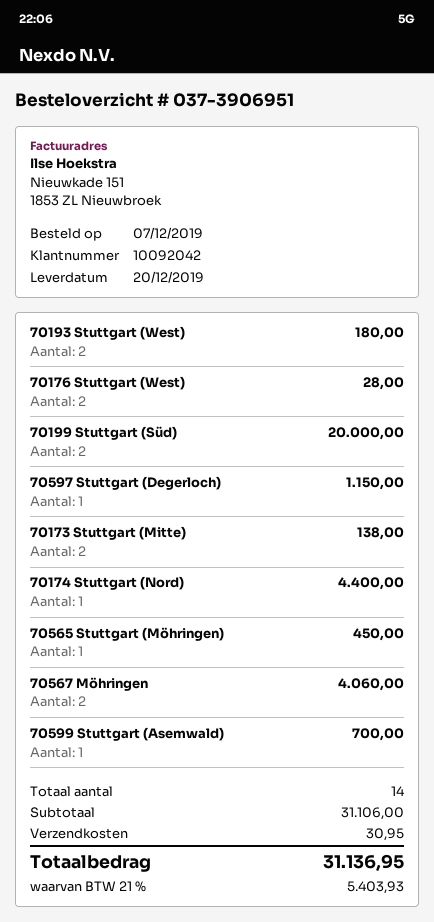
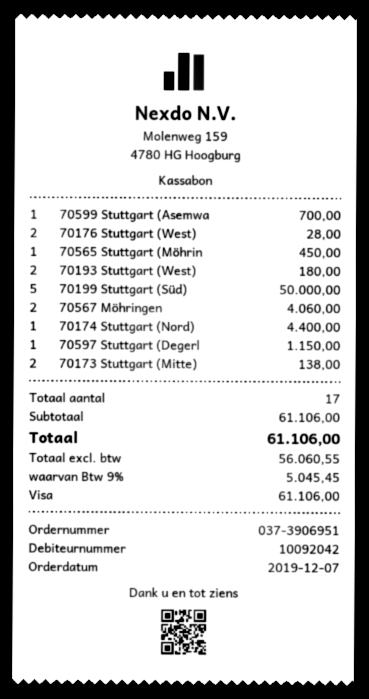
70199 Stuttgart (Süd): 2 for 20000.00 -> 5 for 50000.00
total quantity: 14 -> 17
subtotal: 31106.00 -> 61106.00
shipping: 30.95 -> none
tax: 21% = 5403.93 -> 9% = 5045.45
total: 31136.95 -> 61106.00

